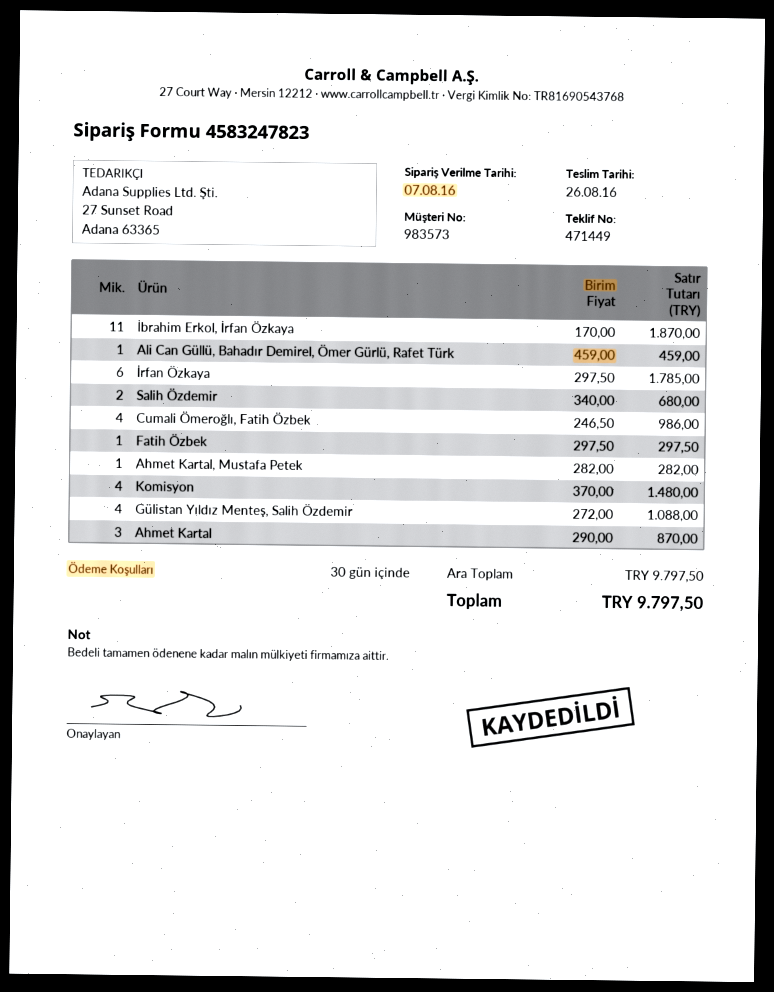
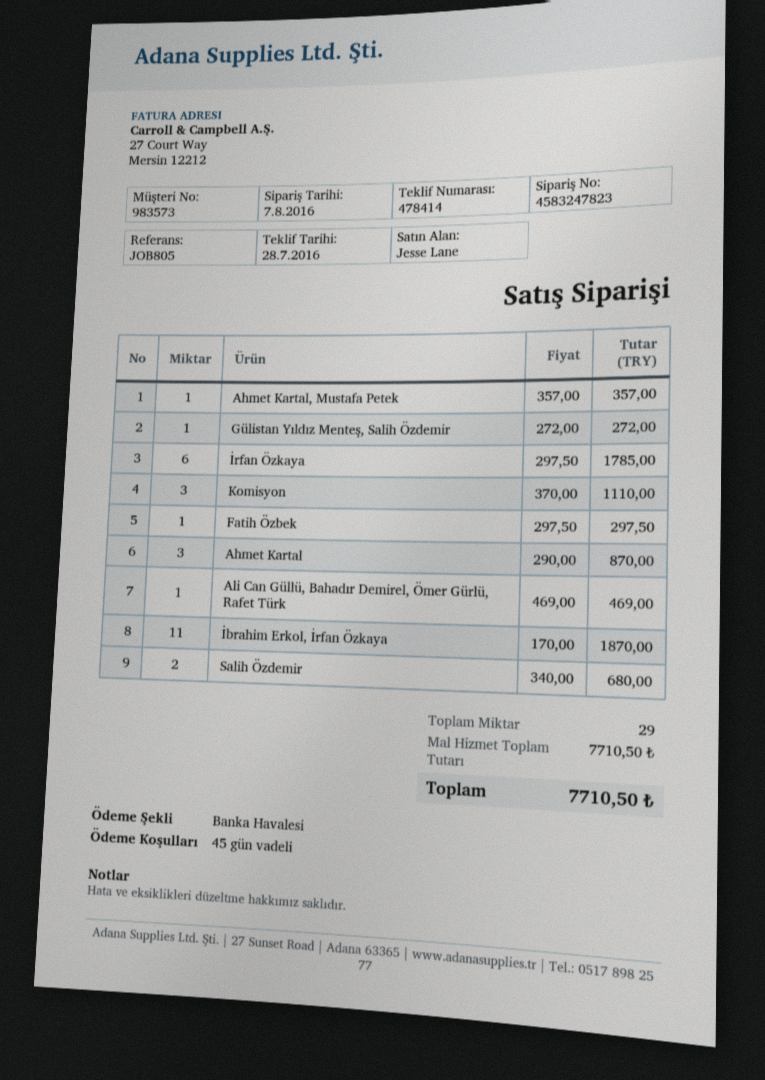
quote number: 471449 -> 478414
payment terms: 30 days -> 45 days
Ali Can Güllü, Bahadır Demirel, Ömer Gürlü, Rafet Türk: 1 x 459.00 = 459.00 -> 1 x 469.00 = 469.00
Cumali Ömeroğlı, Fatih Özbek: 4 x 246.50 = 986.00 -> none
Ahmet Kartal, Mustafa Petek: 1 x 282.00 = 282.00 -> 1 x 357.00 = 357.00
Komisyon: 4 x 370.00 = 1480.00 -> 3 x 370.00 = 1110.00
Gülistan Yıldız Menteş, Salih Özdemir: 4 x 272.00 = 1088.00 -> 1 x 272.00 = 272.00
subtotal: 9797.50 -> 7710.50
total: 9797.50 -> 7710.50

